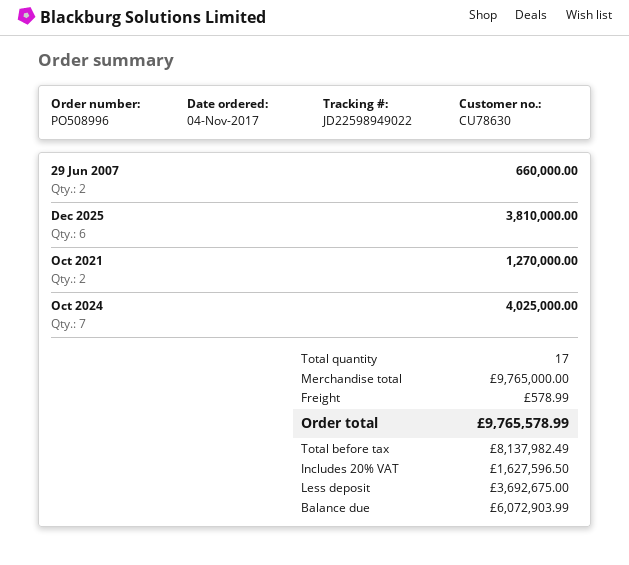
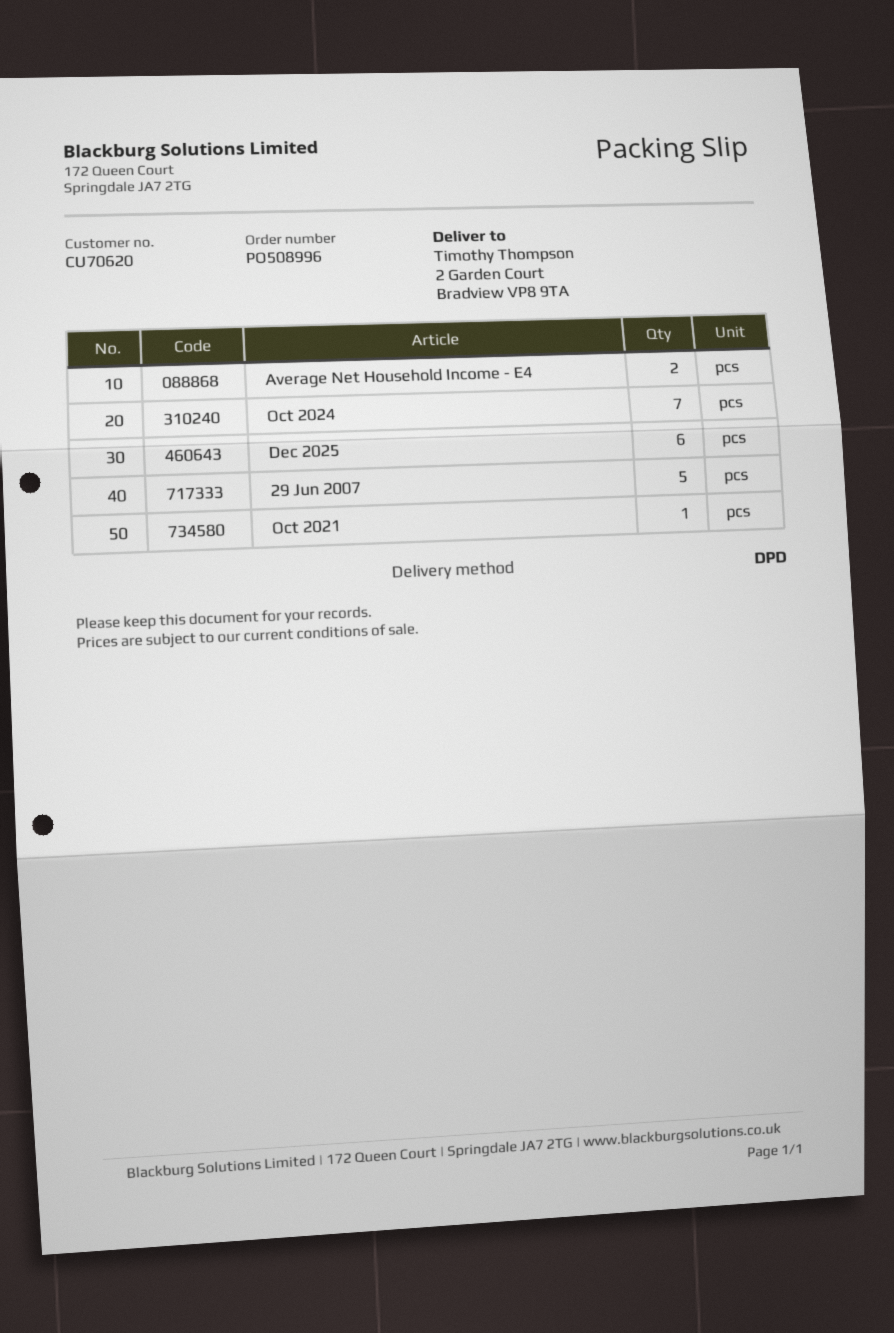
customer number: CU78630 -> CU70620
29 Jun 2007: 2 -> 5
Oct 2021: 2 -> 1
Average Net Household Income - E4: none -> 2

